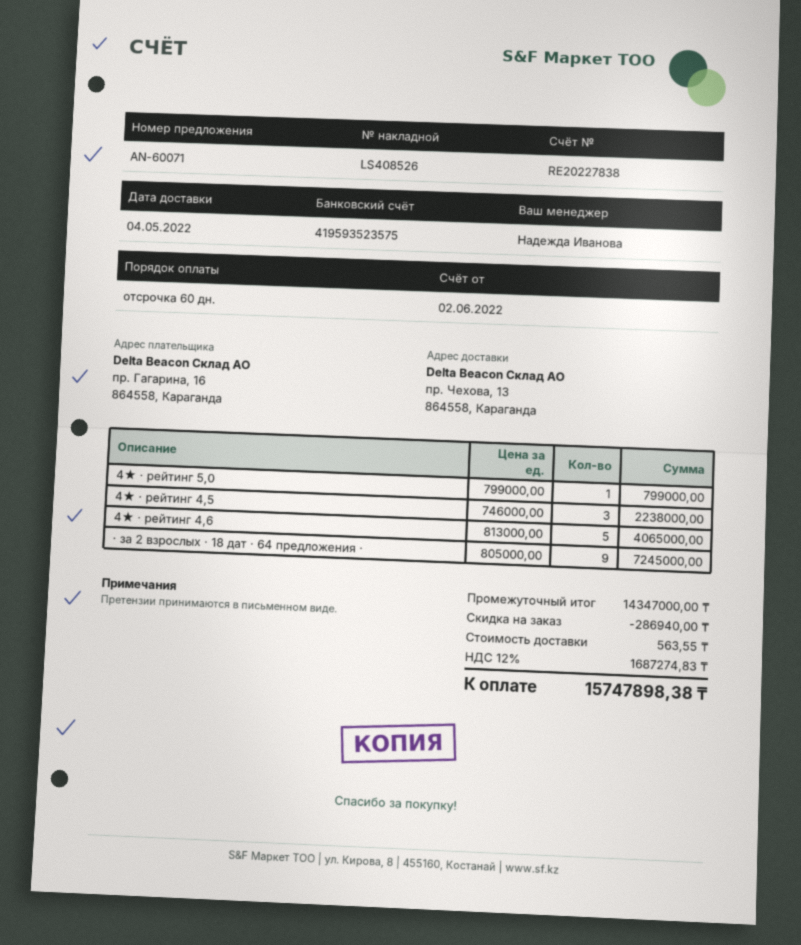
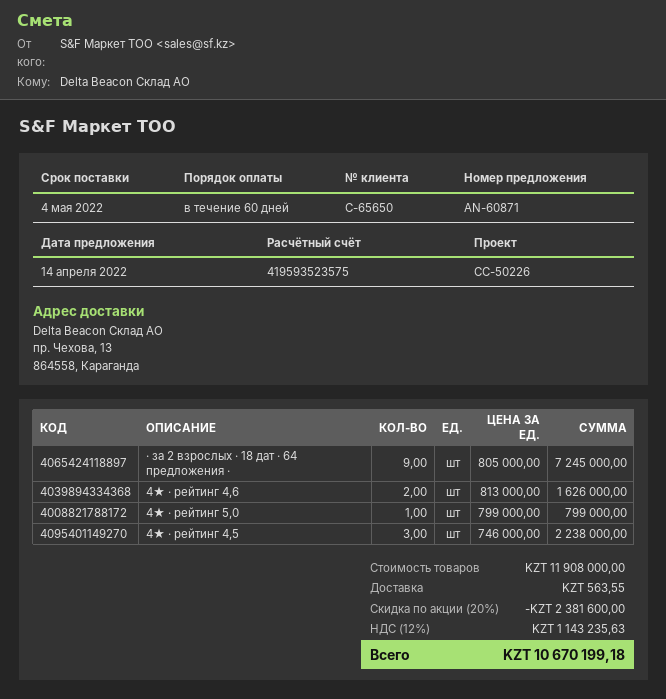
quote number: AN-60071 -> AN-60871
4★ · рейтинг 4,6: 5 x 813000.00 = 4065000.00 -> 2 x 813000.00 = 1626000.00
subtotal: 14347000.00 -> 11908000.00
discount: 286940.00 -> 2381600.00
tax: 12% = 1687274.83 -> 12% = 1143235.63
total: 15747898.38 -> 10670199.18

